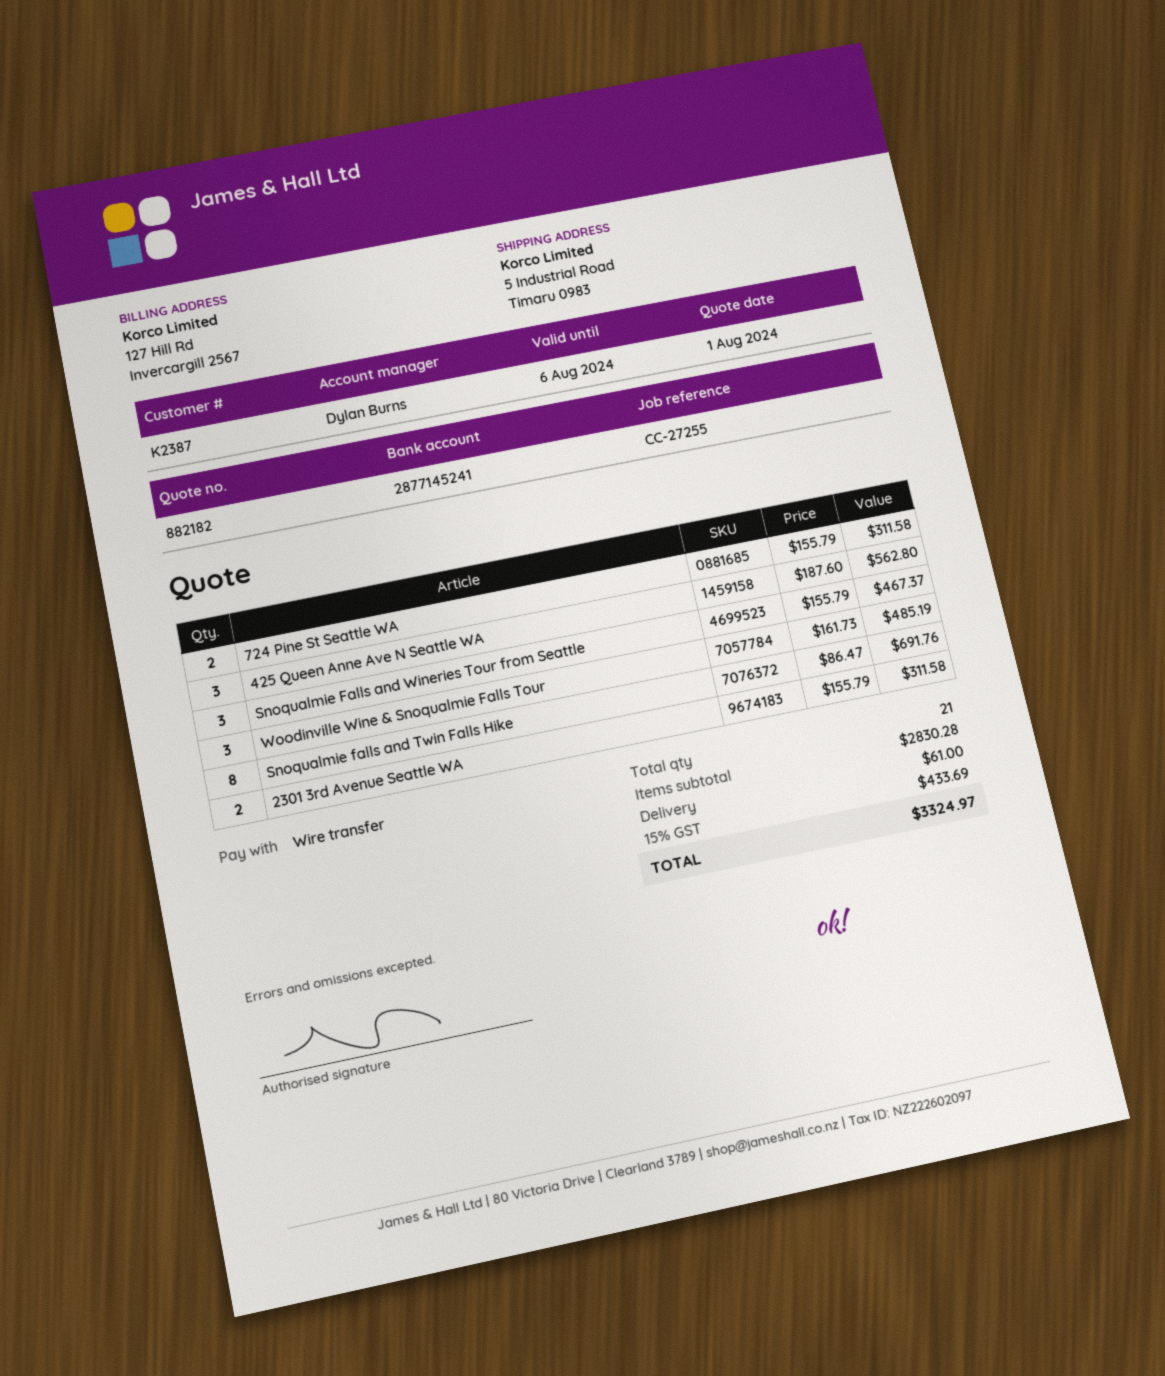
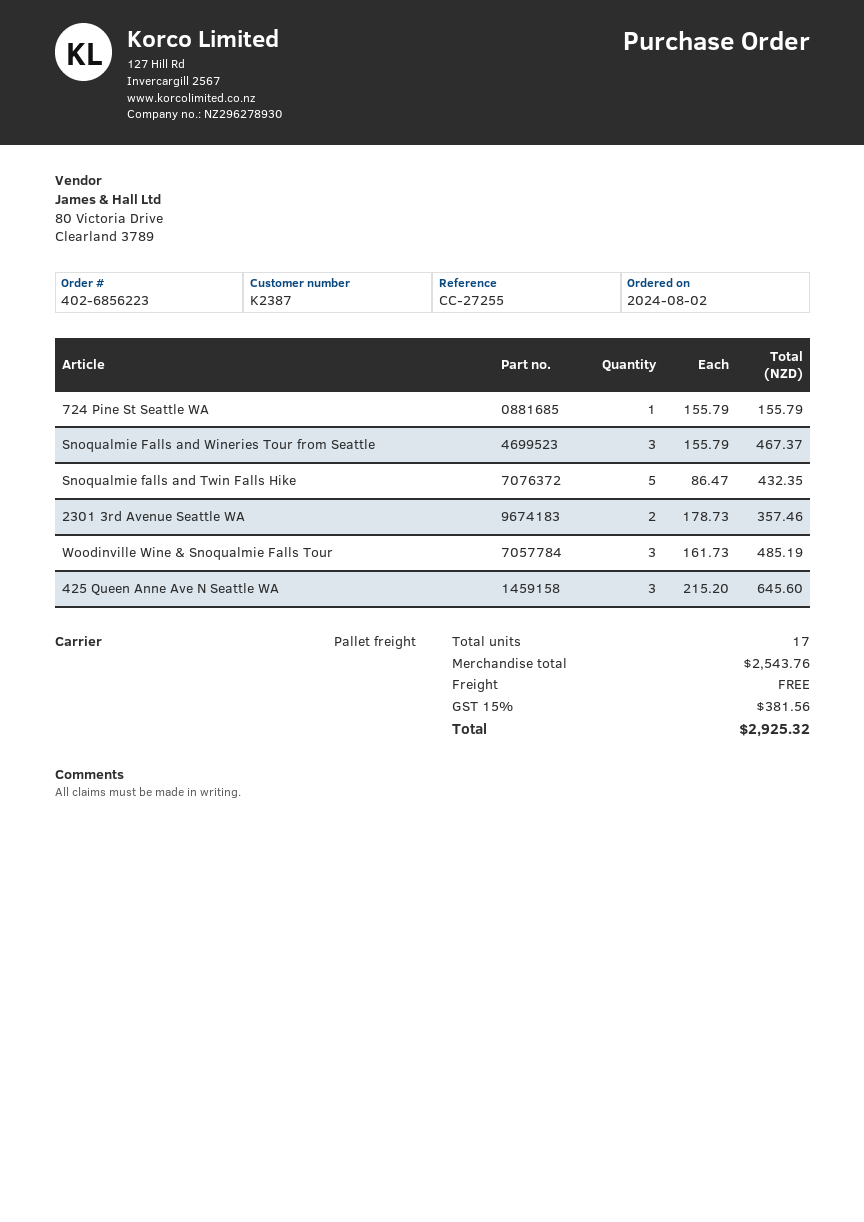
724 Pine St Seattle WA: 2 x 155.79 = 311.58 -> 1 x 155.79 = 155.79
425 Queen Anne Ave N Seattle WA: 3 x 187.60 = 562.80 -> 3 x 215.20 = 645.60
Snoqualmie falls and Twin Falls Hike: 8 x 86.47 = 691.76 -> 5 x 86.47 = 432.35
2301 3rd Avenue Seattle WA: 2 x 155.79 = 311.58 -> 2 x 178.73 = 357.46
total quantity: 21 -> 17
subtotal: 2830.28 -> 2543.76
shipping: 61.00 -> 0.00
tax: 15% = 433.69 -> 15% = 381.56
total: 3324.97 -> 2925.32

